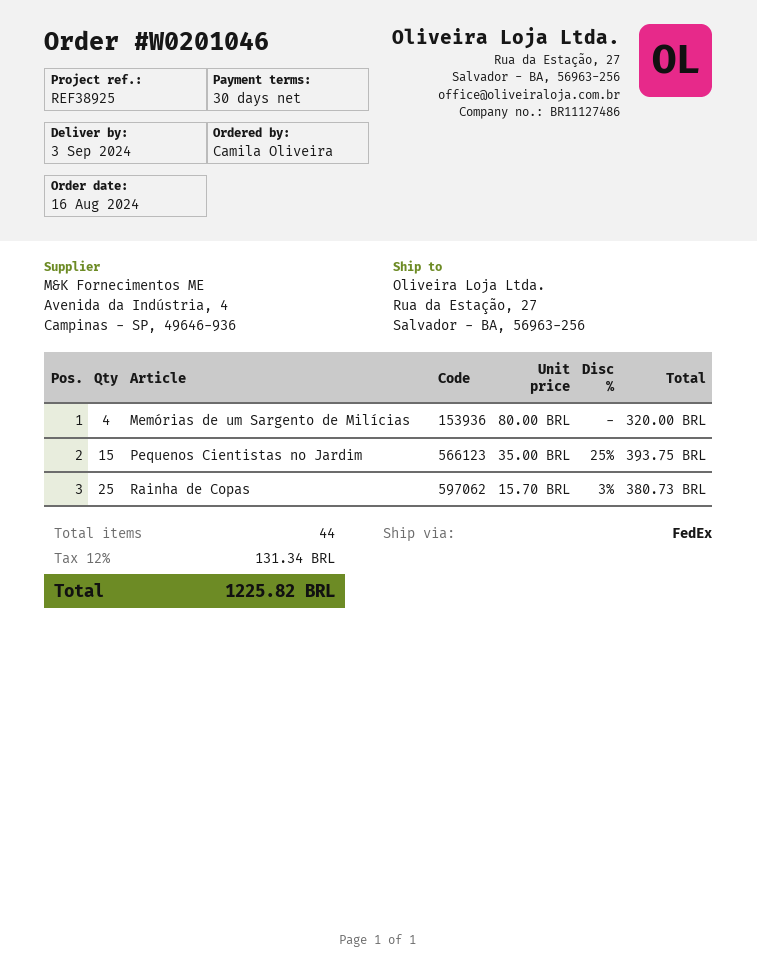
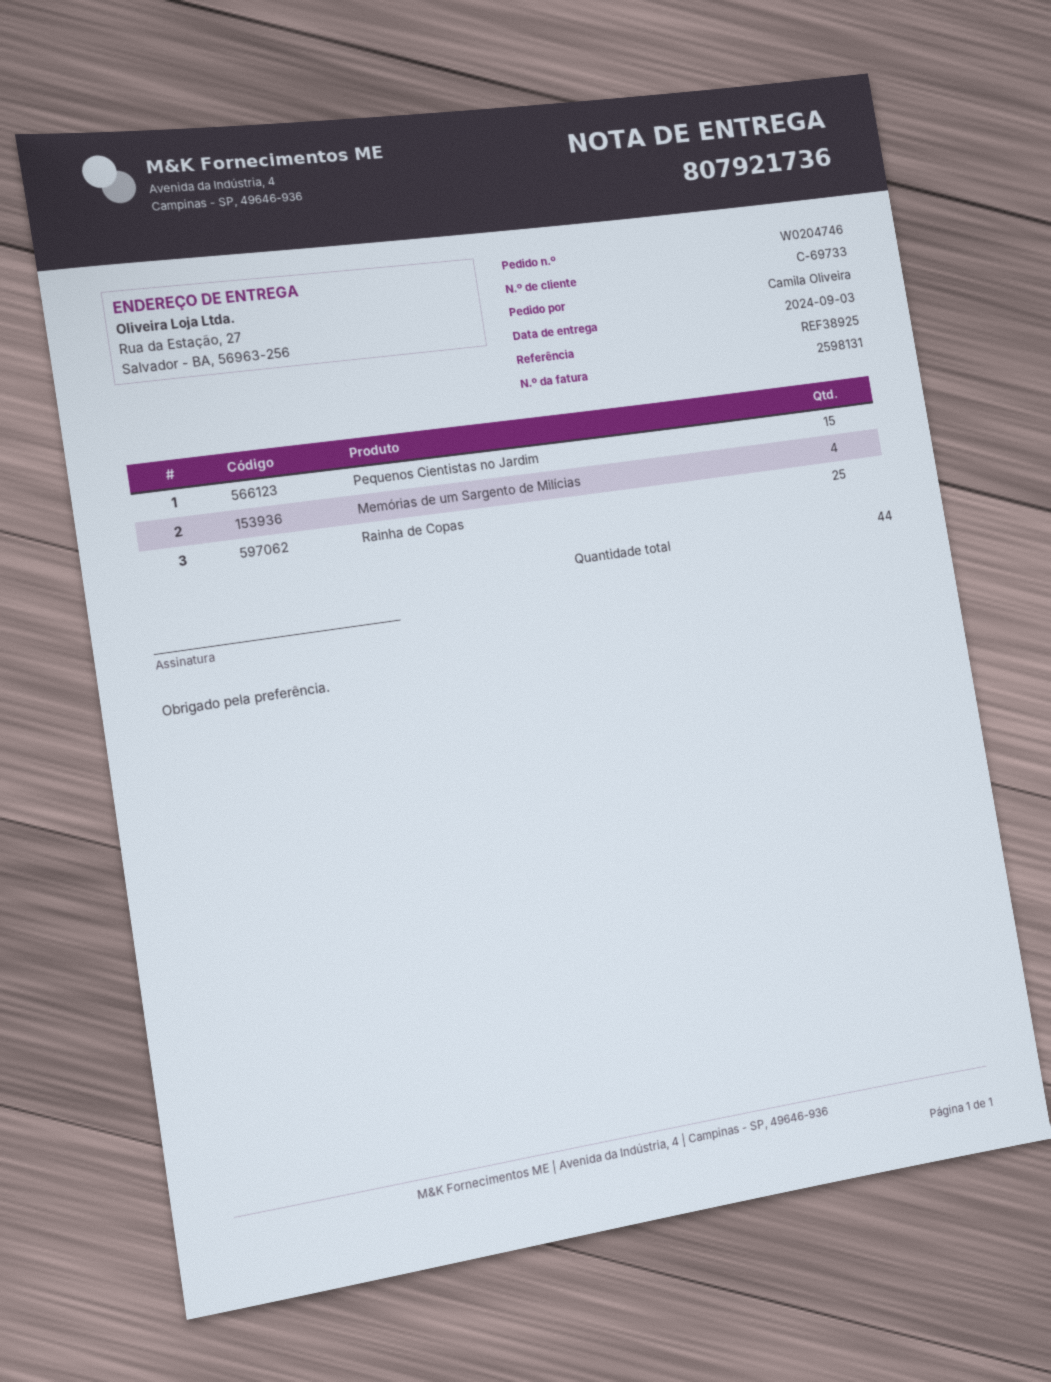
order number: W0201046 -> W0204746

